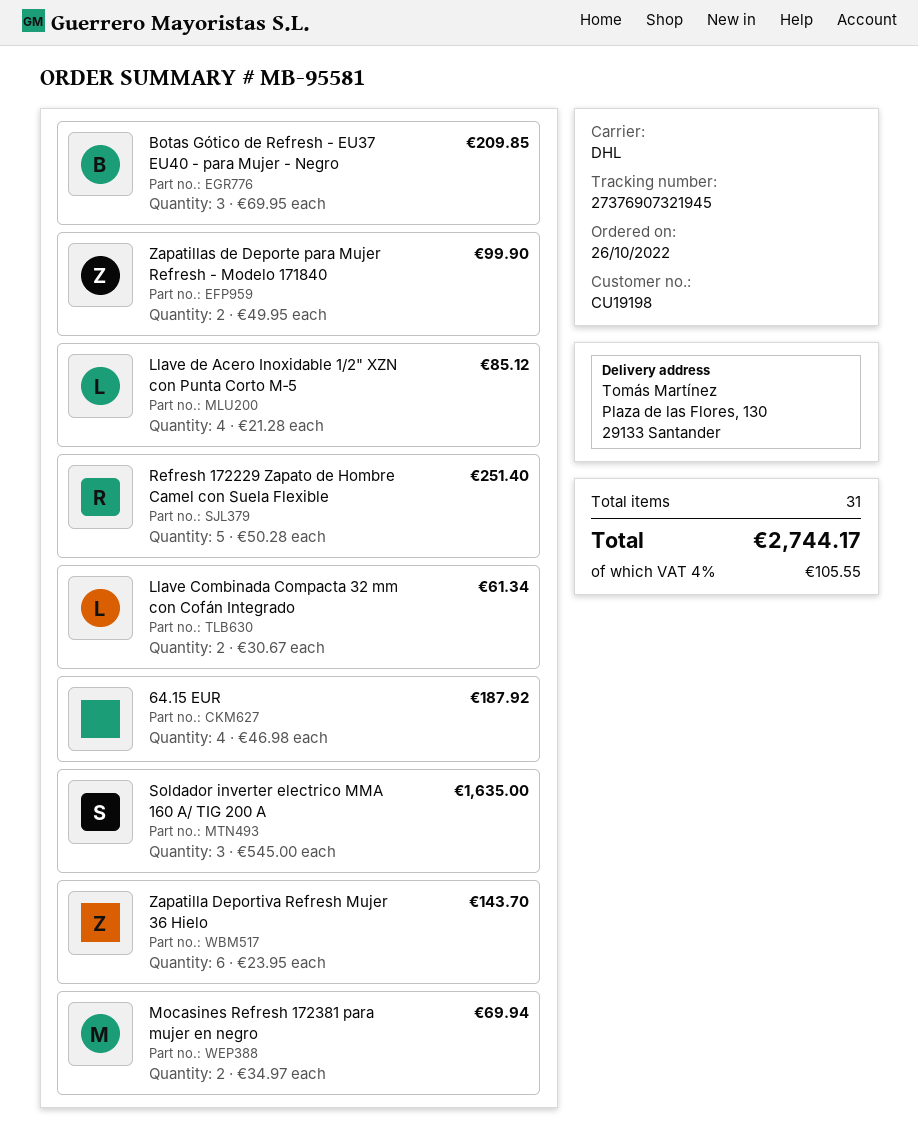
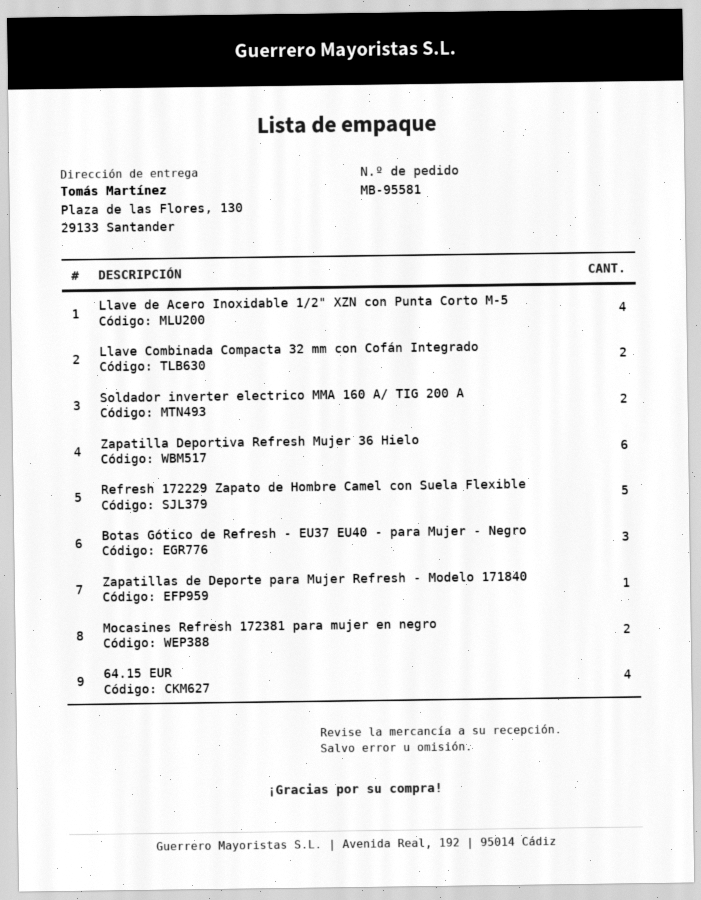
Zapatillas de Deporte para Mujer Refresh - Modelo 171840: 2 -> 1
Soldador inverter electrico MMA 160 A/ TIG 200 A: 3 -> 2

